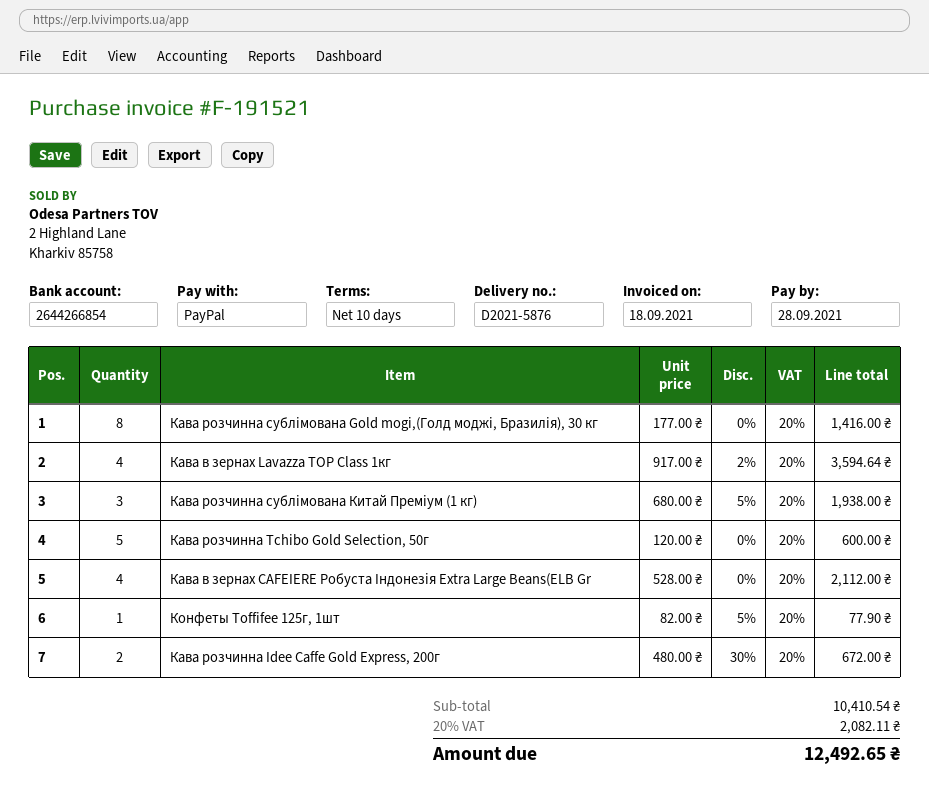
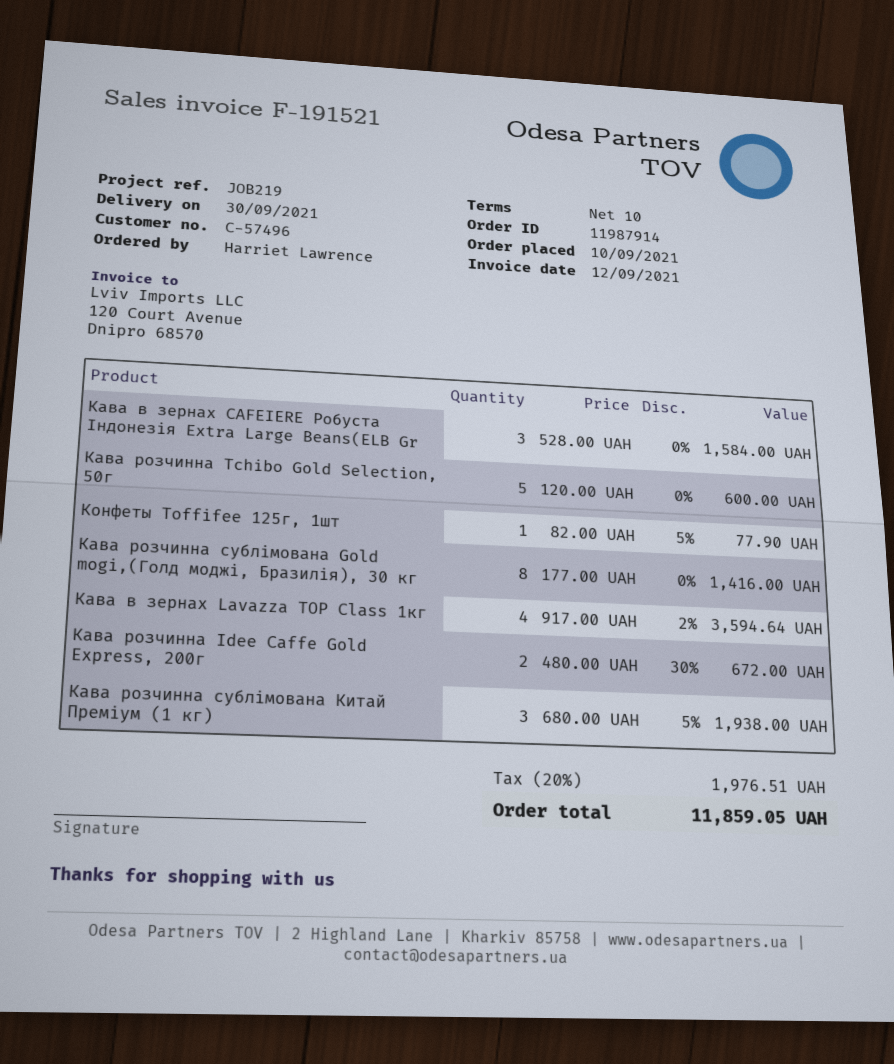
invoice date: 2021-09-18 -> 2021-09-12
Кава в зернах CAFEIERE Робуста Індонезія Extra Large Beans(ELB Gr: 4 x 528.00 = 2112.00 -> 3 x 528.00 = 1584.00
tax: 20% = 2082.11 -> 20% = 1976.51
total: 12492.65 -> 11859.05

